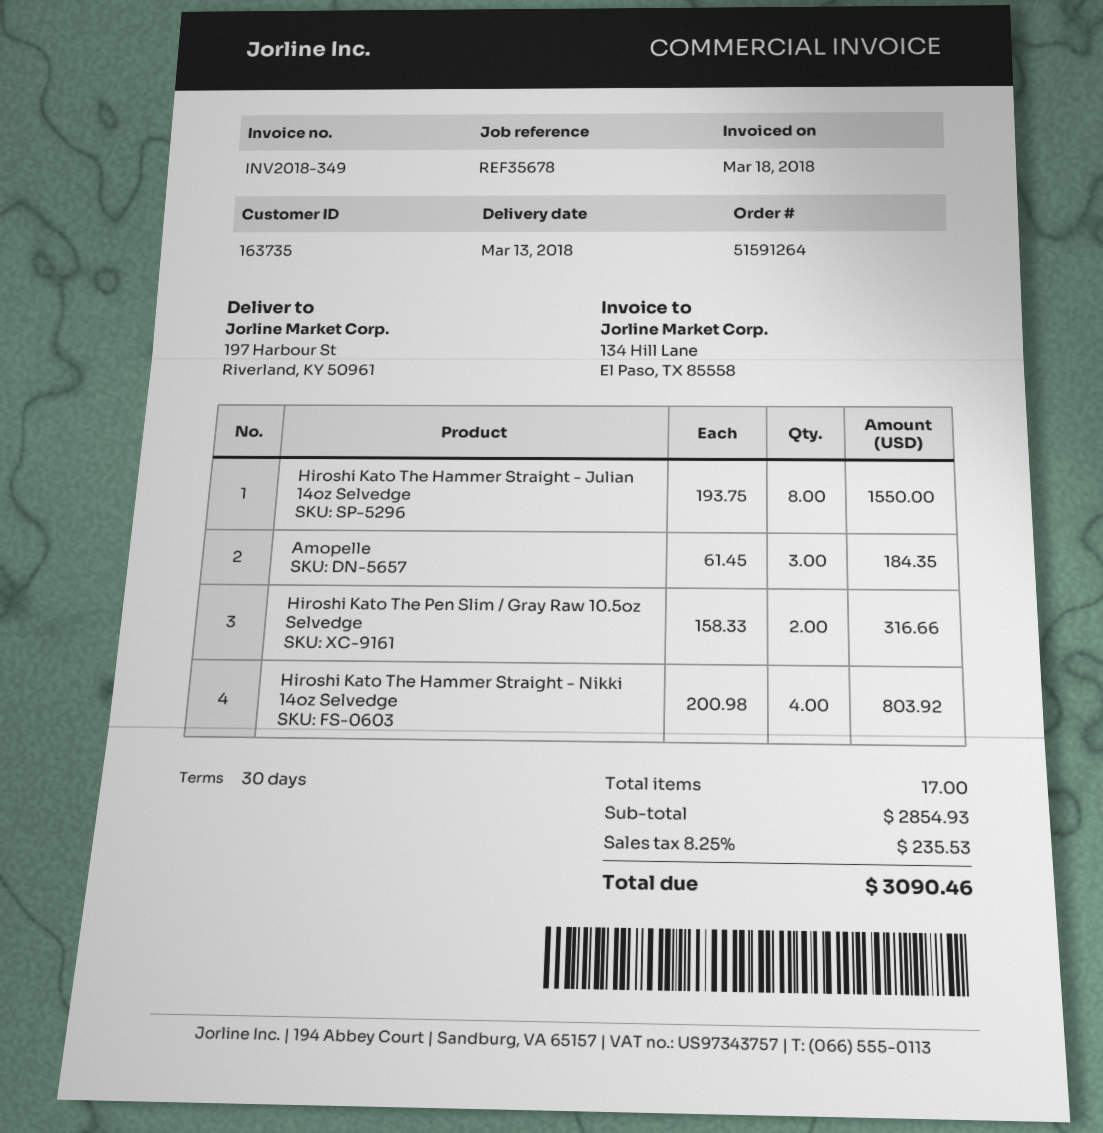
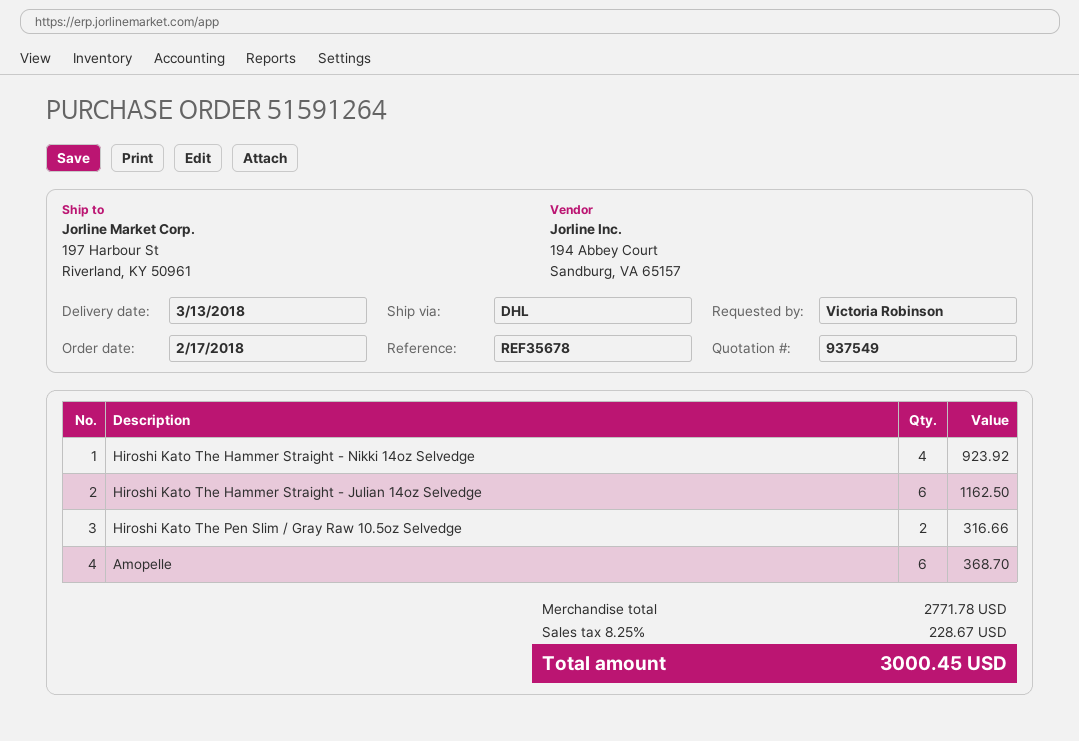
Hiroshi Kato The Hammer Straight - Julian 14oz Selvedge: 8 for 1550.00 -> 6 for 1162.50
Amopelle: 3 for 184.35 -> 6 for 368.70
Hiroshi Kato The Hammer Straight - Nikki 14oz Selvedge: 4 for 803.92 -> 4 for 923.92
subtotal: 2854.93 -> 2771.78
tax: 8.25% = 235.53 -> 8.25% = 228.67
total: 3090.46 -> 3000.45

